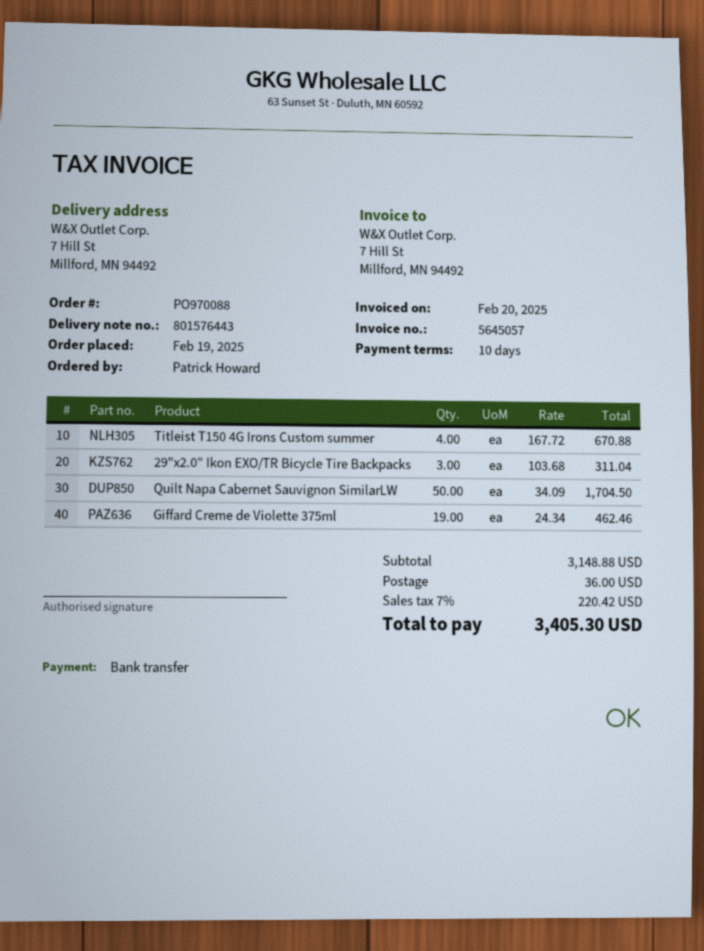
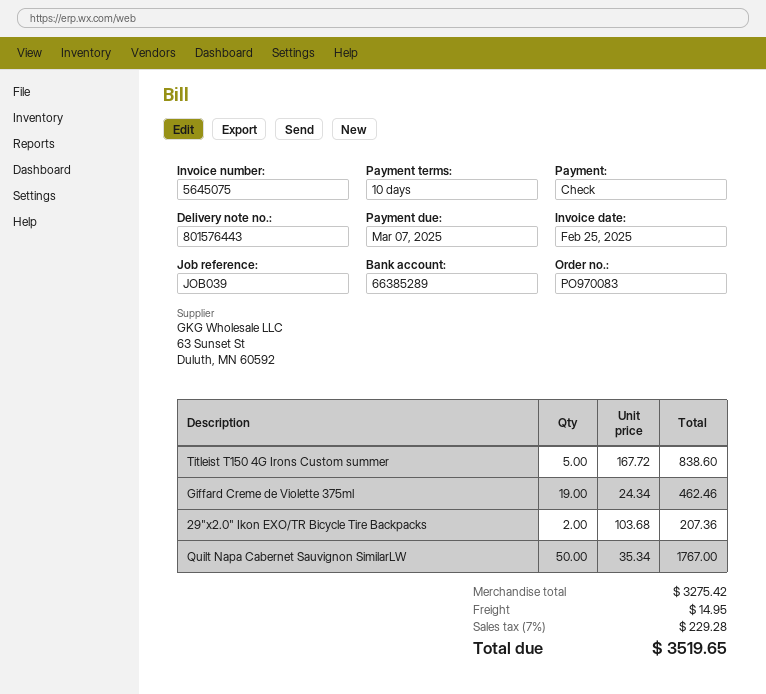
order number: PO970088 -> PO970083
invoice number: 5645057 -> 5645075
invoice date: 2025-02-20 -> 2025-02-25
payment method: bank transfer -> cheque
Titleist T150 4G Irons Custom summer: 4 x 167.72 = 670.88 -> 5 x 167.72 = 838.60
29"x2.0" Ikon EXO/TR Bicycle Tire Backpacks: 3 x 103.68 = 311.04 -> 2 x 103.68 = 207.36
Quilt Napa Cabernet Sauvignon SimilarLW: 50 x 34.09 = 1704.50 -> 50 x 35.34 = 1767.00
subtotal: 3148.88 -> 3275.42
shipping: 36.00 -> 14.95
tax: 7% = 220.42 -> 7% = 229.28
total: 3405.30 -> 3519.65

